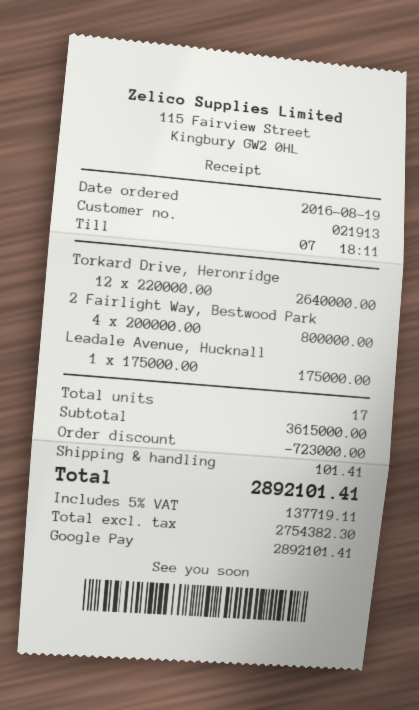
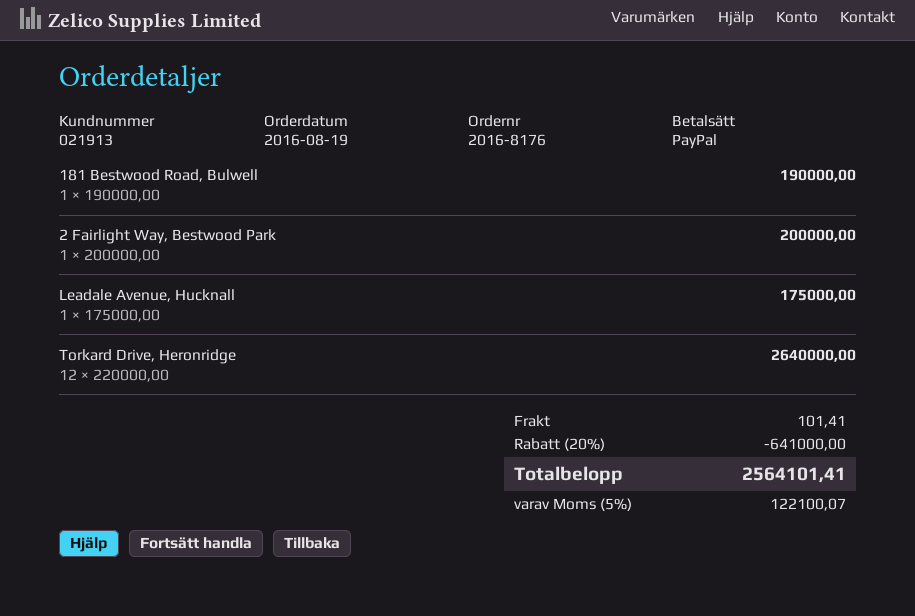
payment method: Google Pay -> PayPal
2 Fairlight Way, Bestwood Park: 4 x 200000.00 = 800000.00 -> 1 x 200000.00 = 200000.00
181 Bestwood Road, Bulwell: none -> 1 x 190000.00 = 190000.00
discount: 723000.00 -> 641000.00
tax: 5% = 137719.11 -> 5% = 122100.07
total: 2892101.41 -> 2564101.41

